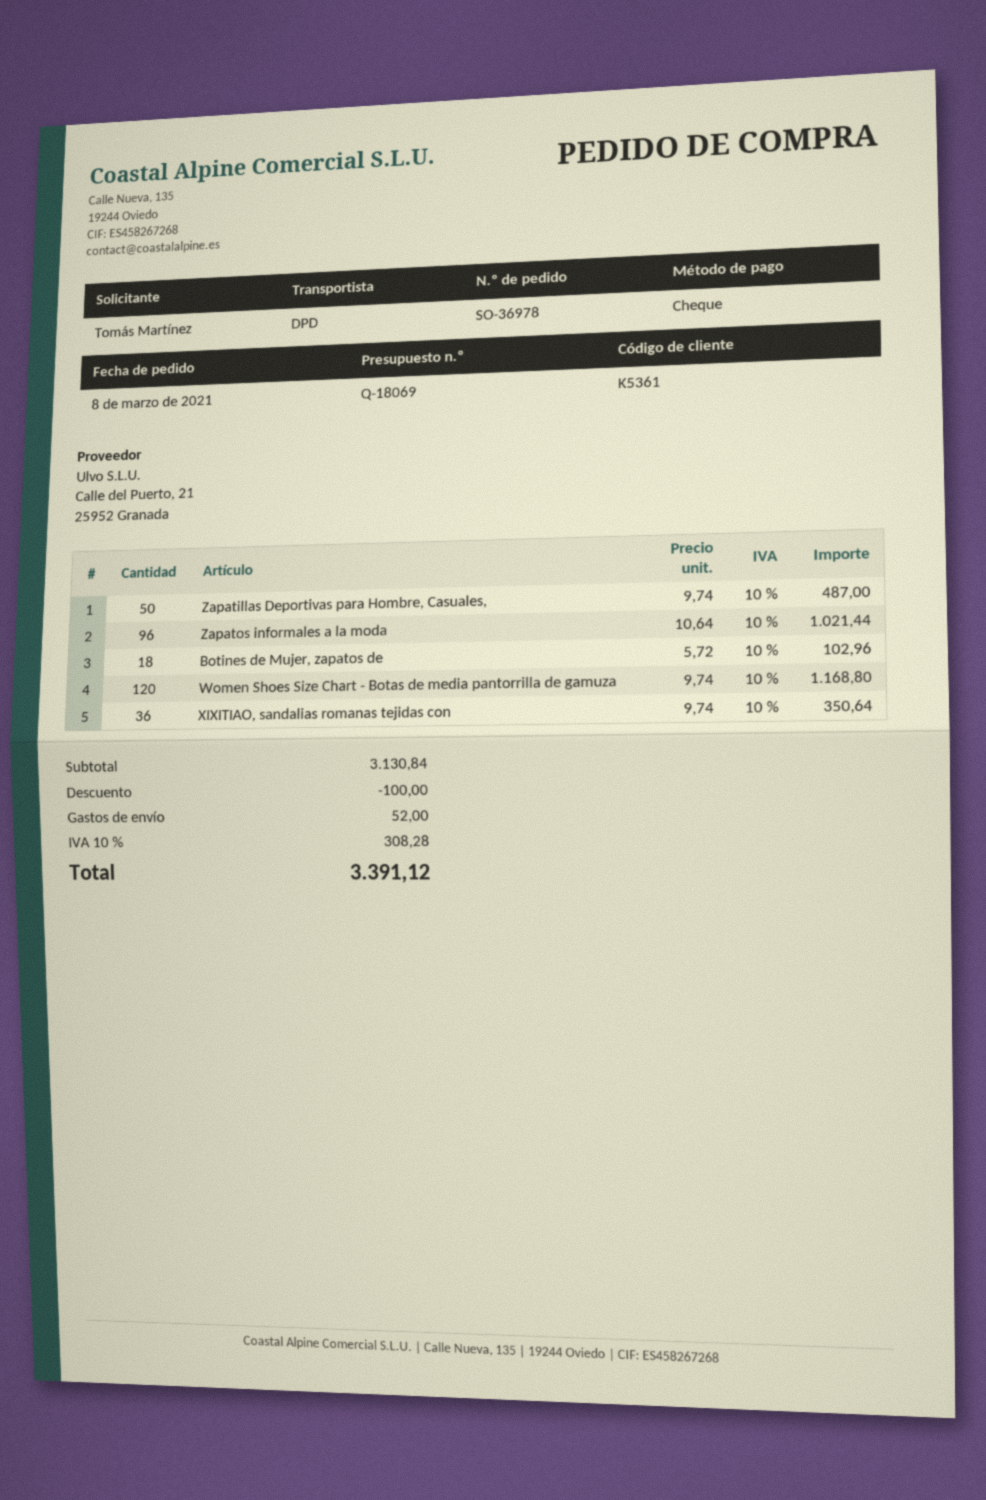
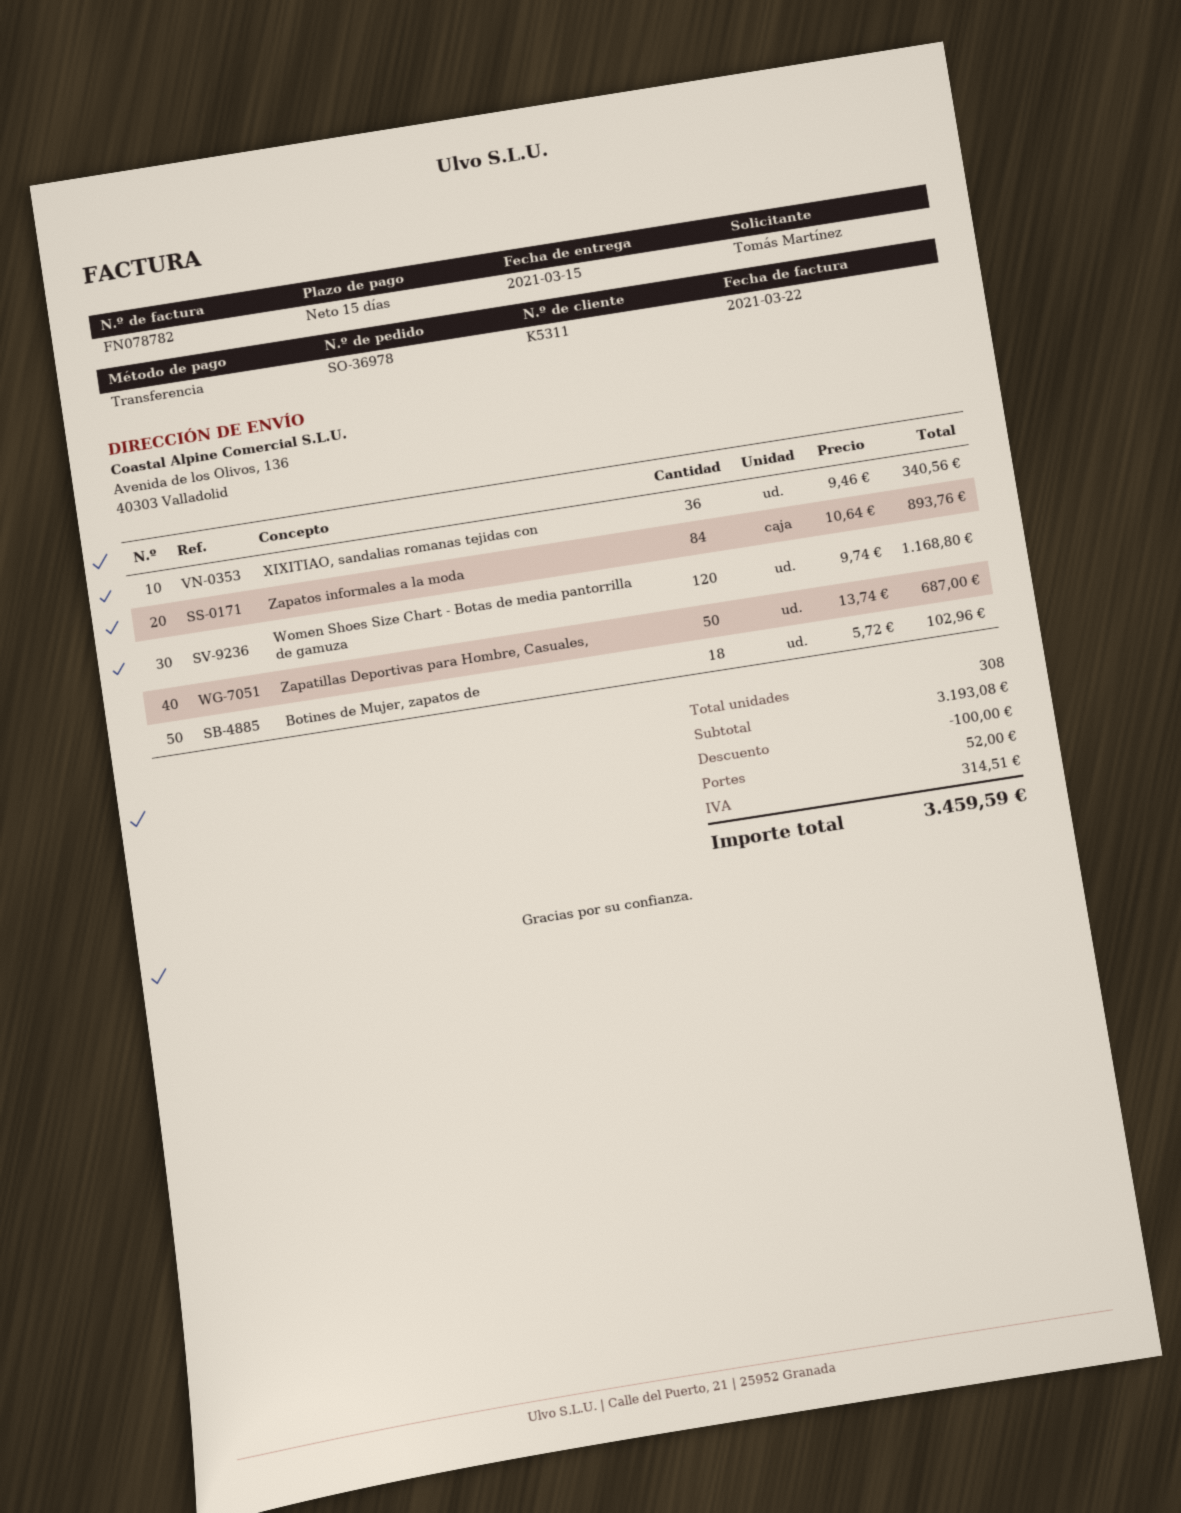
customer number: K5361 -> K5311
payment method: cheque -> bank transfer
Zapatillas Deportivas para Hombre, Casuales,: 50 x 9.74 = 487.00 -> 50 x 13.74 = 687.00
Zapatos informales a la moda: 96 x 10.64 = 1021.44 -> 84 x 10.64 = 893.76
XIXITIAO, sandalias romanas tejidas con: 36 x 9.74 = 350.64 -> 36 x 9.46 = 340.56
subtotal: 3130.84 -> 3193.08
tax: 308.28 -> 314.51
total: 3391.12 -> 3459.59

